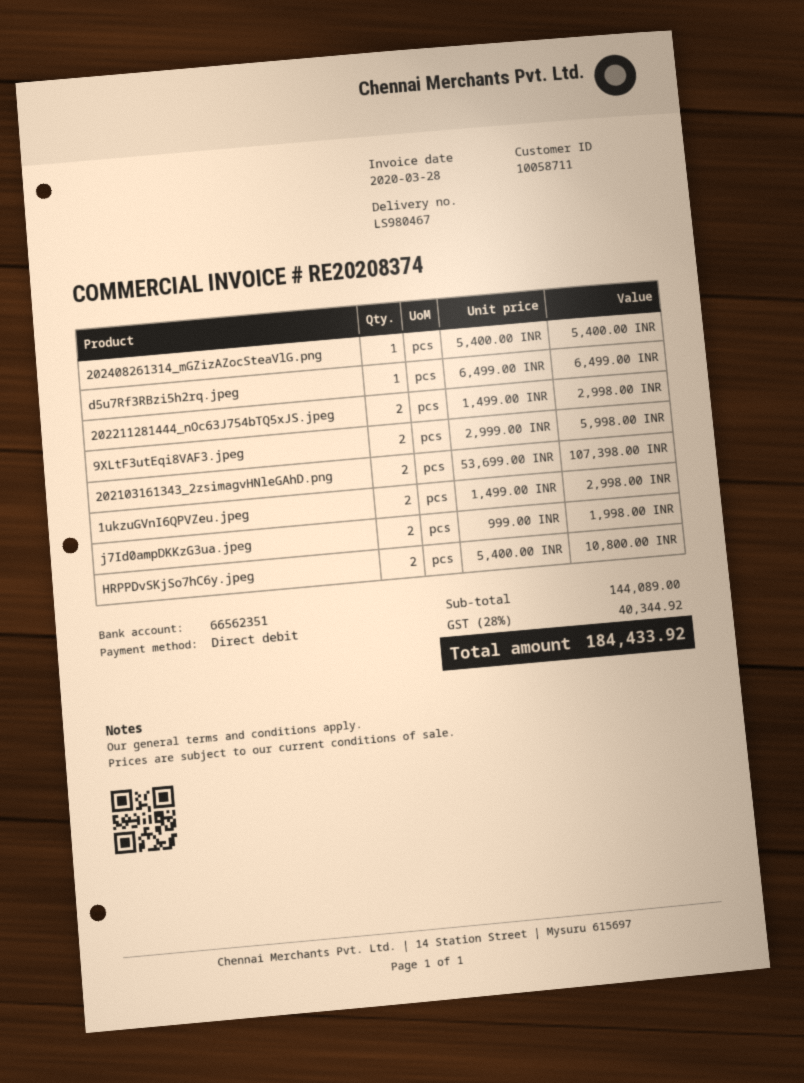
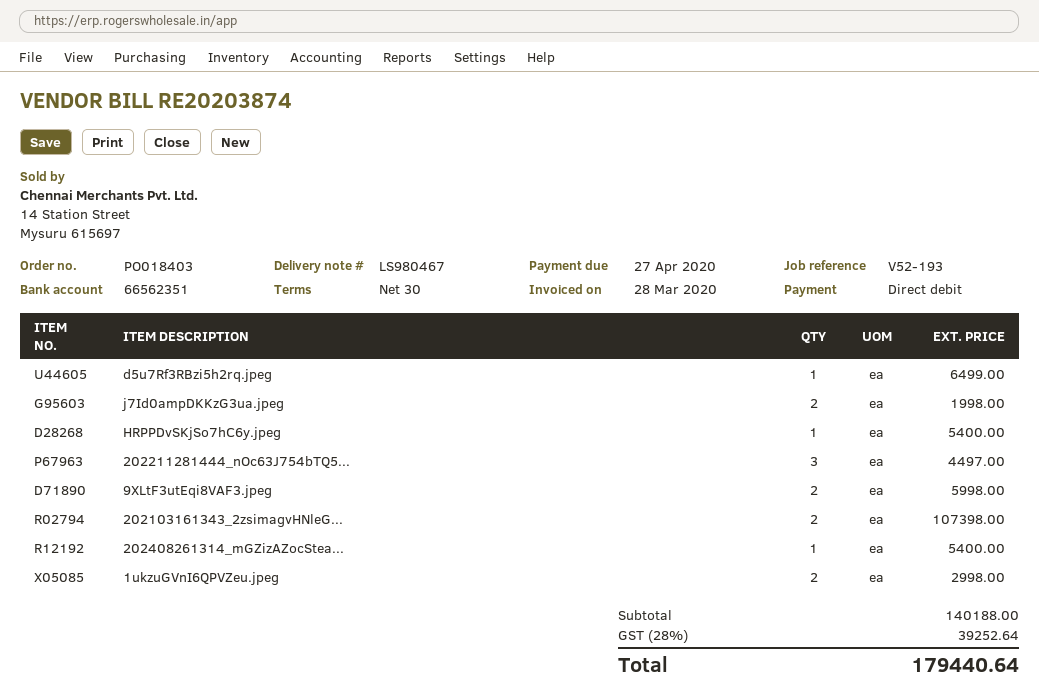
invoice number: RE20208374 -> RE20203874
202211281444_nOc63J754bTQ5xJS.jpeg: 2 for 2998.00 -> 3 for 4497.00
HRPPDvSKjSo7hC6y.jpeg: 2 for 10800.00 -> 1 for 5400.00
subtotal: 144089.00 -> 140188.00
tax: 28% = 40344.92 -> 28% = 39252.64
total: 184433.92 -> 179440.64

